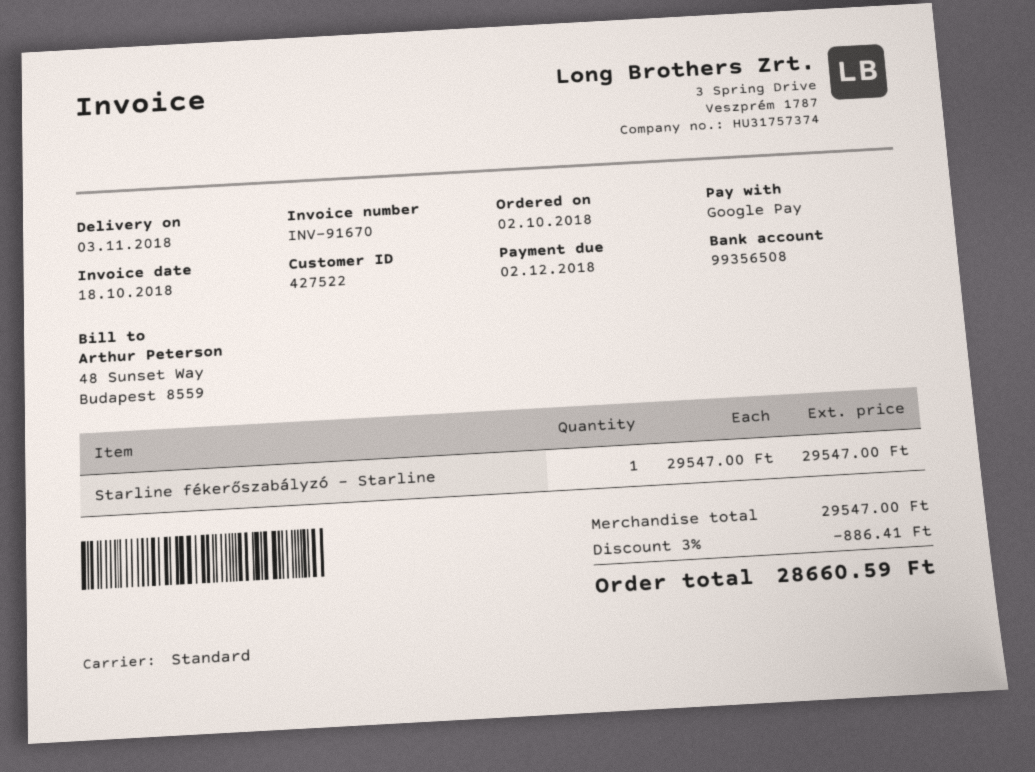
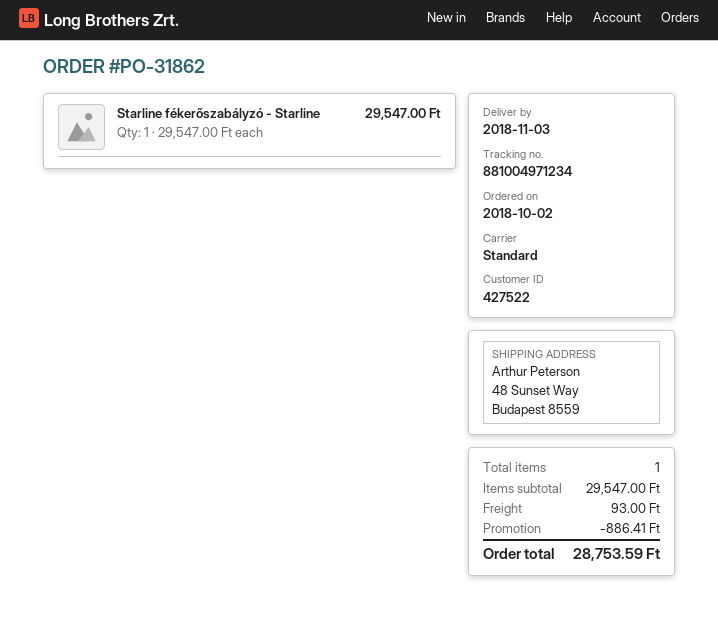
shipping: none -> 93.00
total: 28660.59 -> 28753.59

